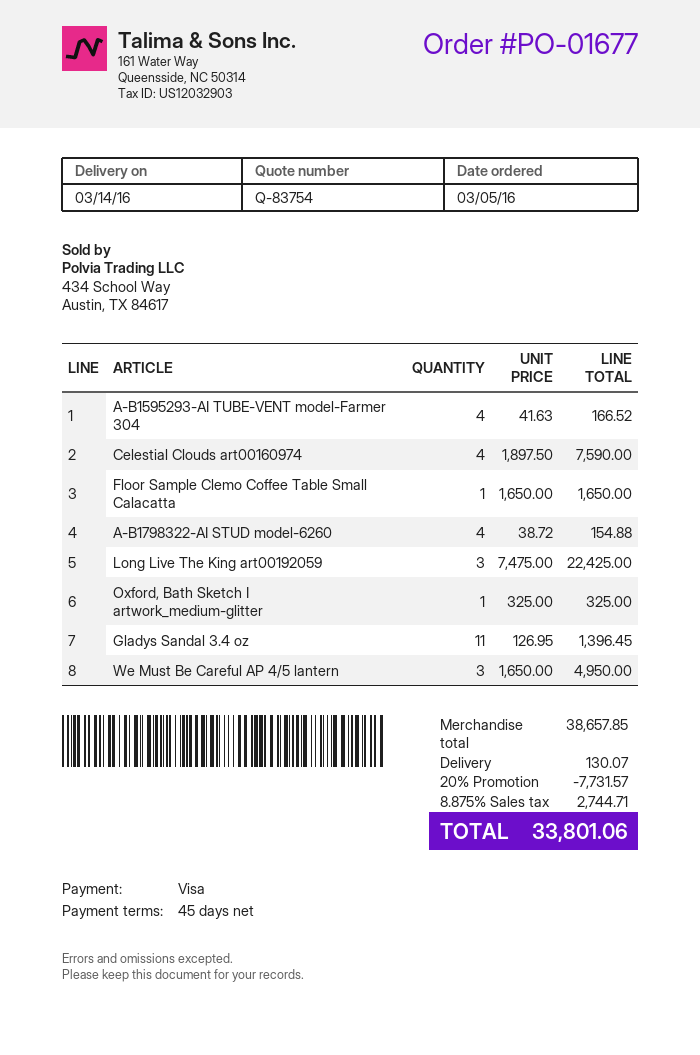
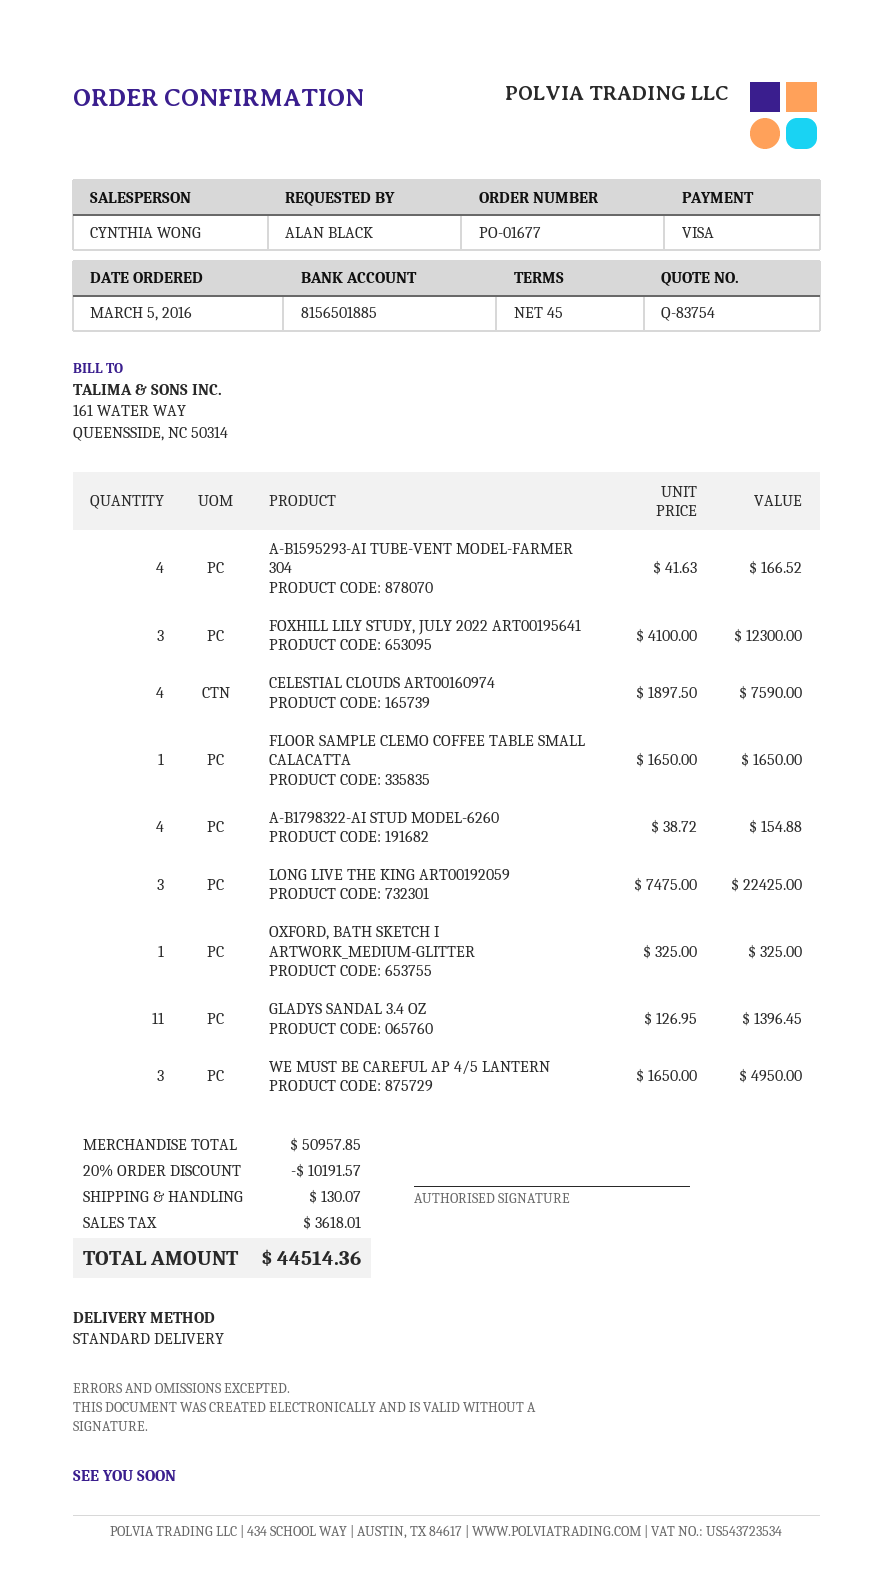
FOXHILL LILY STUDY, JULY 2022 ART00195641: none -> 3 x 4100.00 = 12300.00
subtotal: 38657.85 -> 50957.85
discount: 20% = 7731.57 -> 20% = 10191.57
tax: 2744.71 -> 3618.01
total: 33801.06 -> 44514.36

